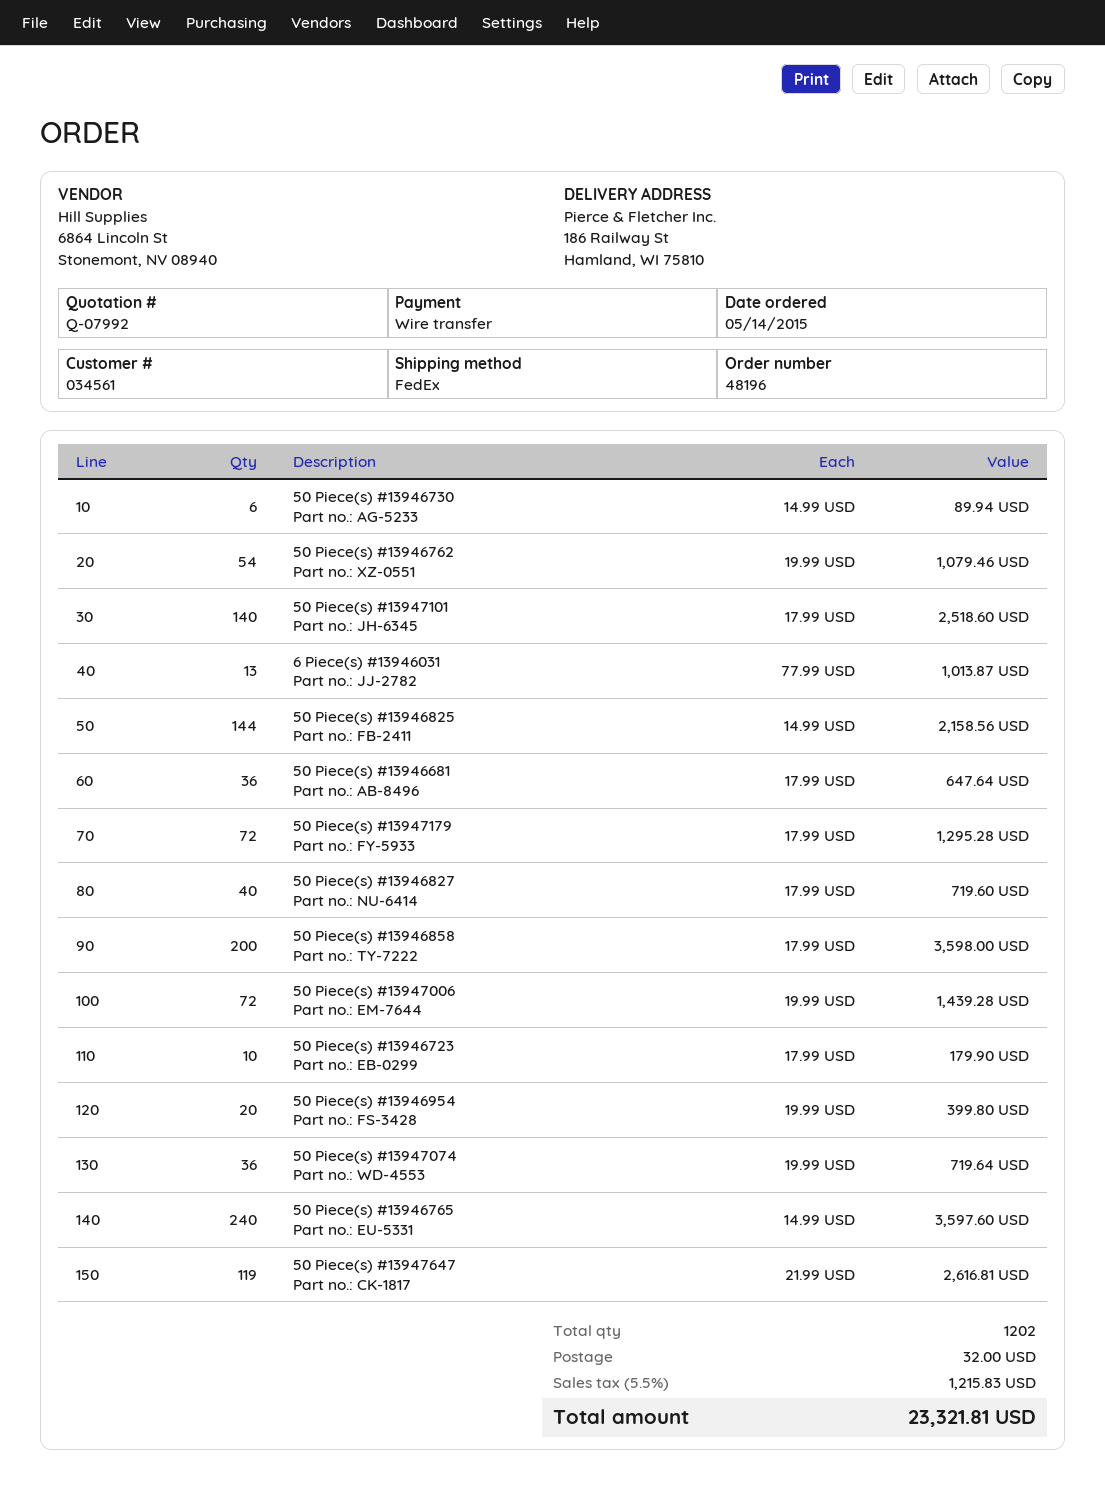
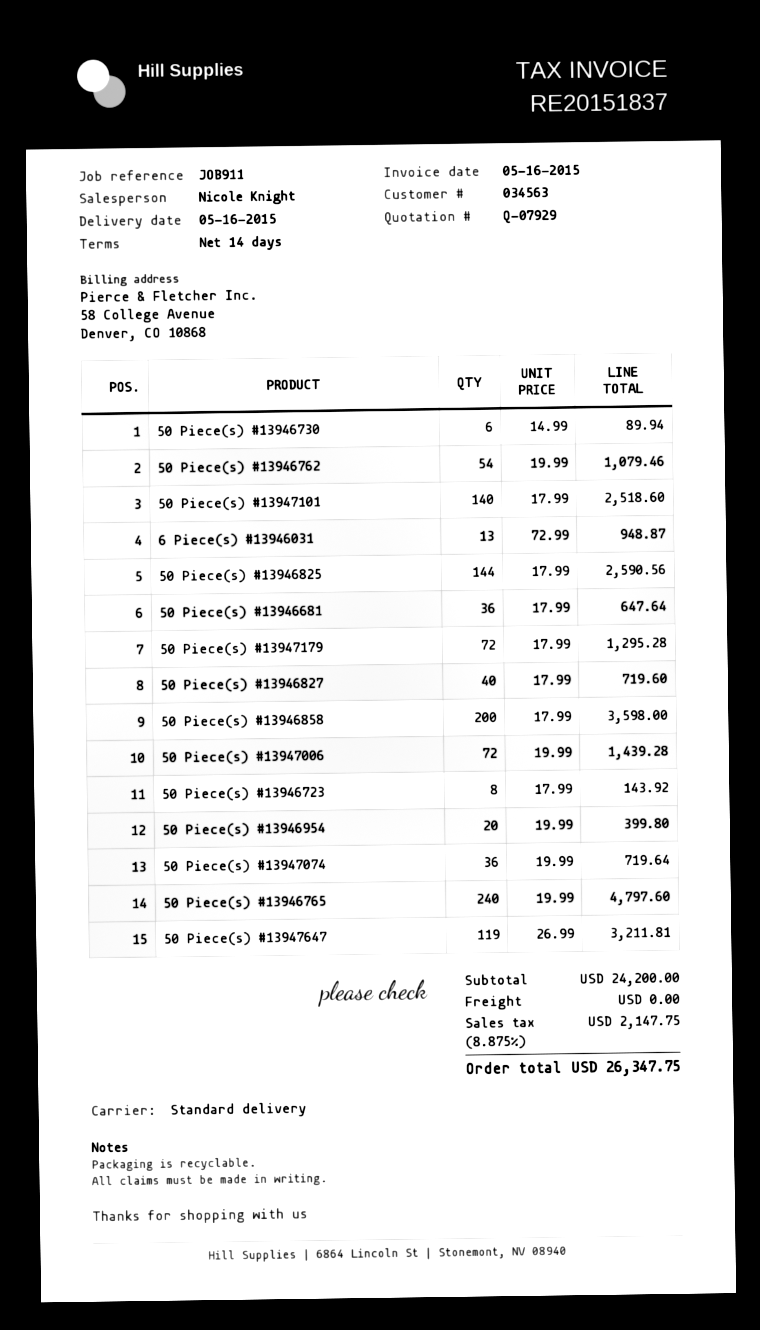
quote number: Q-07992 -> Q-07929
customer number: 034561 -> 034563
shipping method: FedEx -> standard
6 Piece(s) #13946031: 13 x 77.99 = 1013.87 -> 13 x 72.99 = 948.87
50 Piece(s) #13946825: 144 x 14.99 = 2158.56 -> 144 x 17.99 = 2590.56
50 Piece(s) #13946723: 10 x 17.99 = 179.90 -> 8 x 17.99 = 143.92
50 Piece(s) #13946765: 240 x 14.99 = 3597.60 -> 240 x 19.99 = 4797.60
50 Piece(s) #13947647: 119 x 21.99 = 2616.81 -> 119 x 26.99 = 3211.81
shipping: 32.00 -> 0.00
tax: 5.5% = 1215.83 -> 8.875% = 2147.75
total: 23321.81 -> 26347.75

